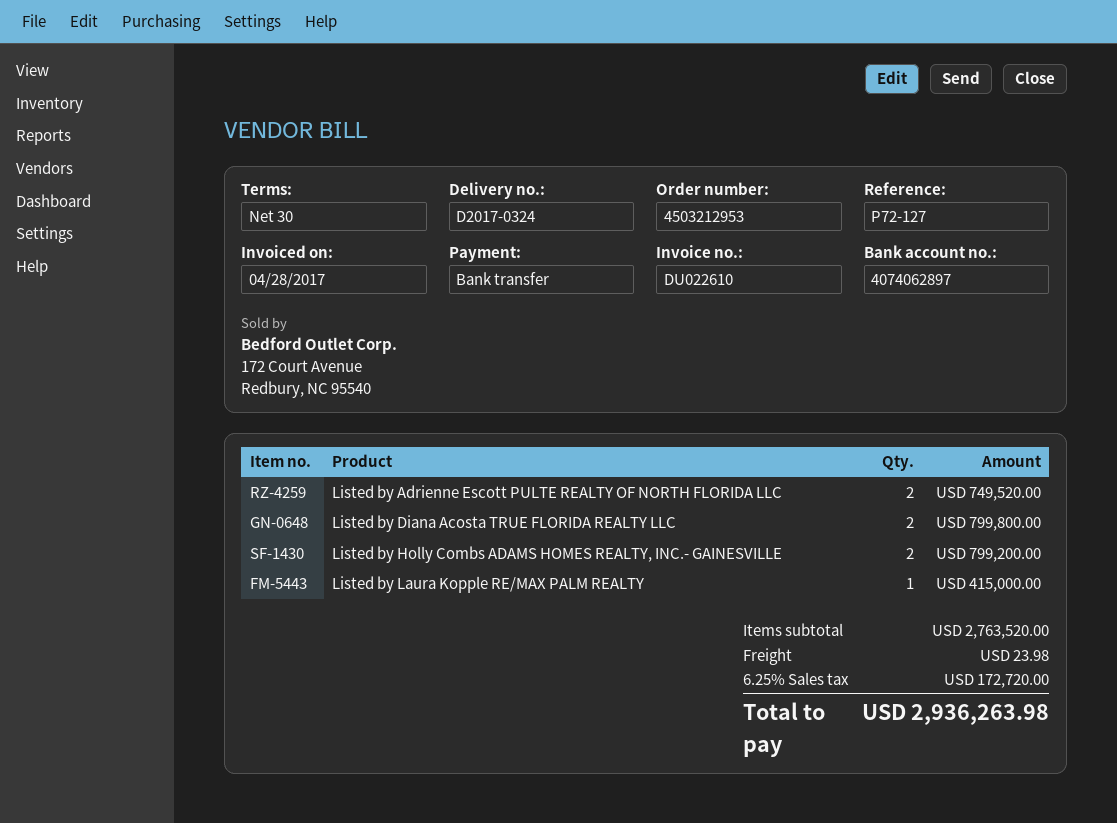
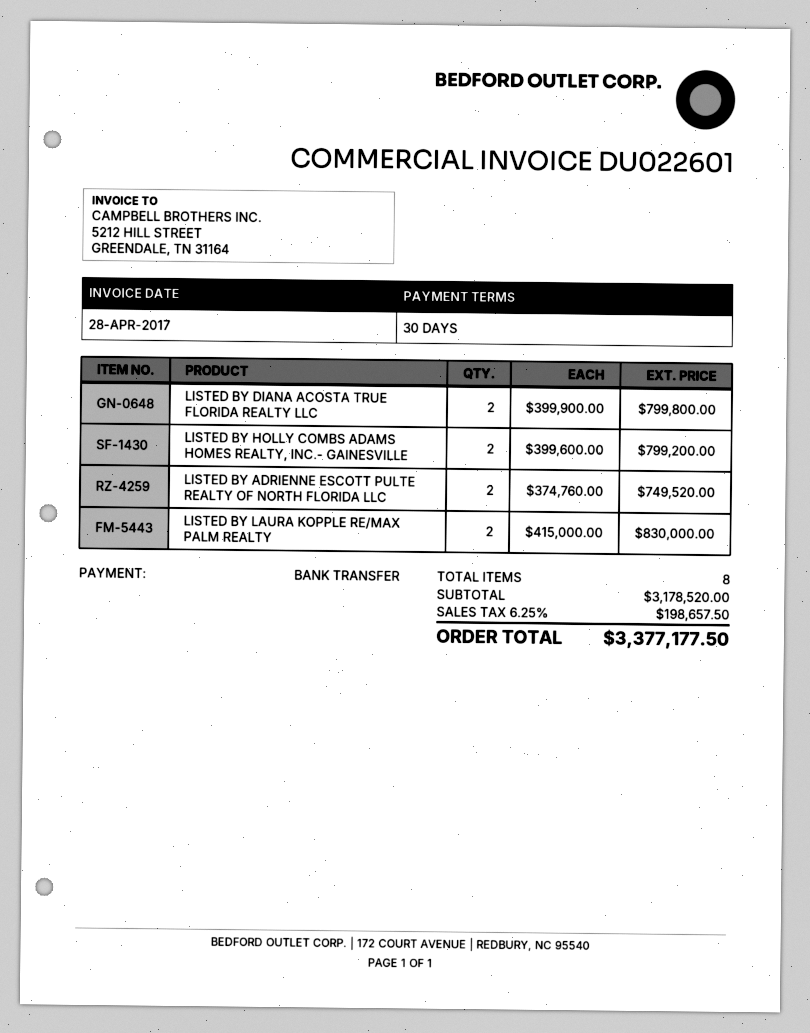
invoice number: DU022610 -> DU022601
Listed by Laura Kopple RE/MAX PALM REALTY: 1 for 415000.00 -> 2 for 830000.00
subtotal: 2763520.00 -> 3178520.00
shipping: 23.98 -> none
tax: 6.25% = 172720.00 -> 6.25% = 198657.50
total: 2936263.98 -> 3377177.50

